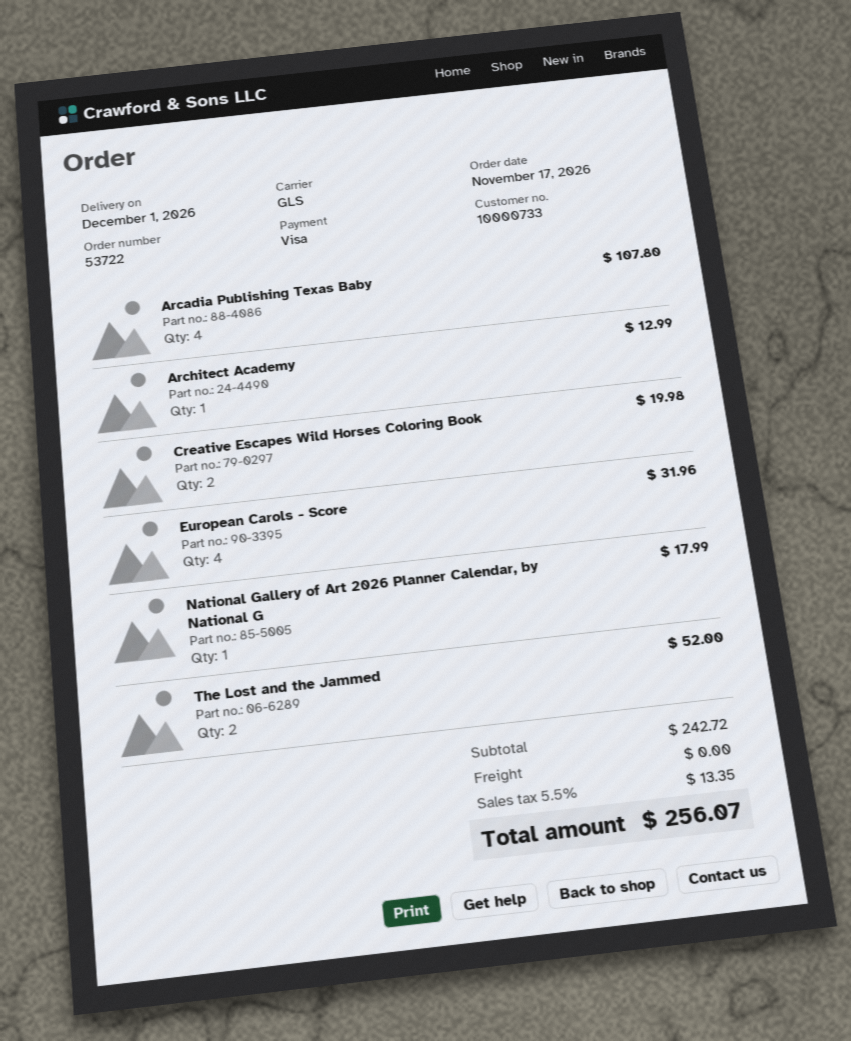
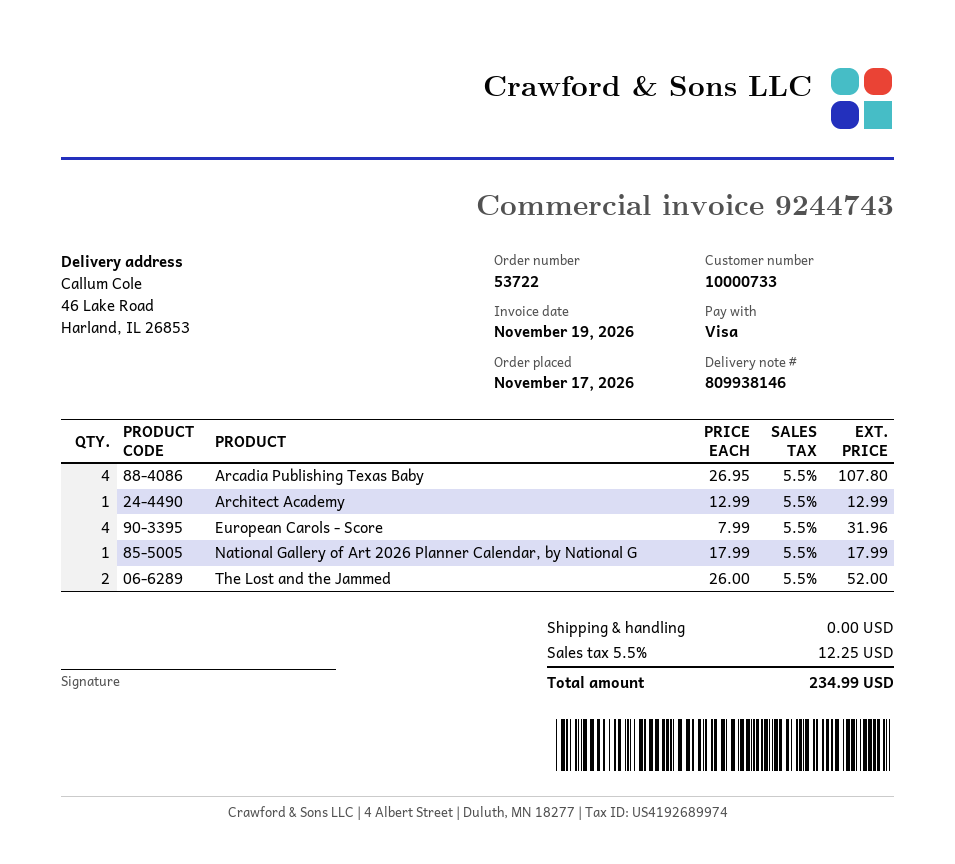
Creative Escapes Wild Horses Coloring Book: 2 for 19.98 -> none
tax: 5.5% = 13.35 -> 5.5% = 12.25
total: 256.07 -> 234.99

